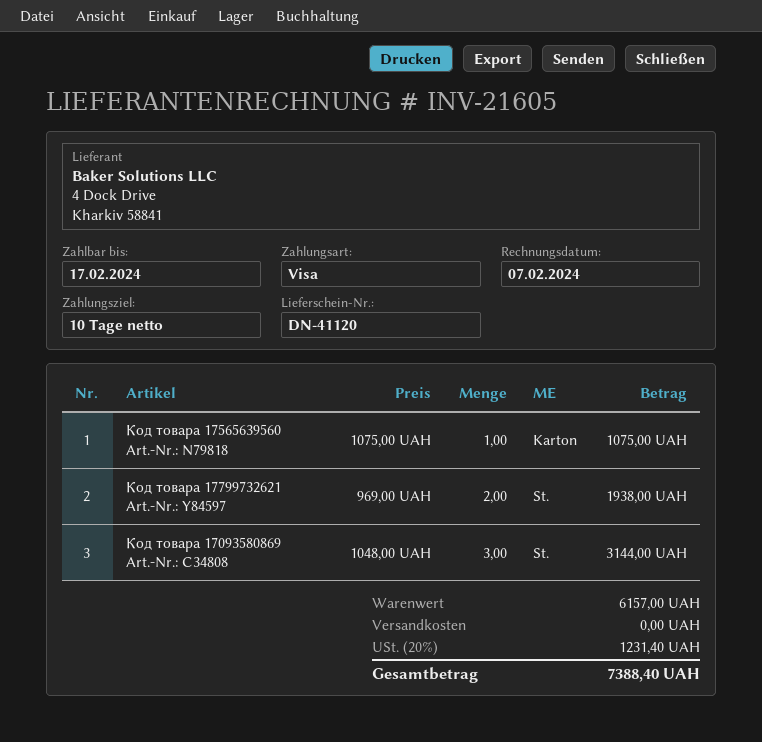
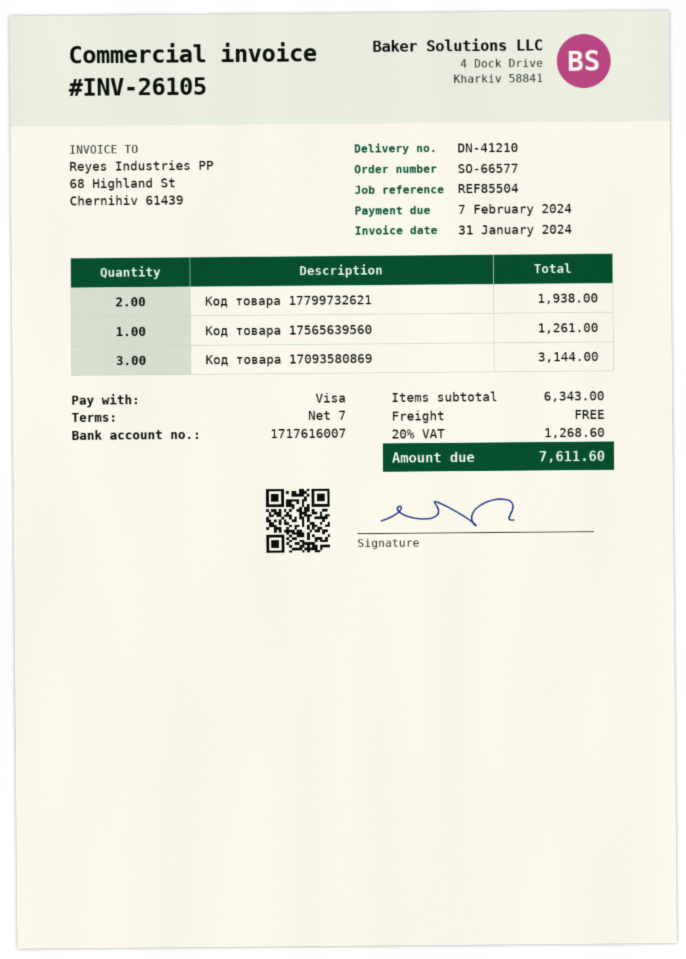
delivery note number: DN-41120 -> DN-41210
invoice number: INV-21605 -> INV-26105
invoice date: 2024-02-07 -> 2024-01-31
payment terms: 10 days -> 7 days
due date: 2024-02-17 -> 2024-02-07
Код товара 17565639560: 1 for 1075.00 -> 1 for 1261.00
subtotal: 6157.00 -> 6343.00
tax: 20% = 1231.40 -> 20% = 1268.60
total: 7388.40 -> 7611.60

